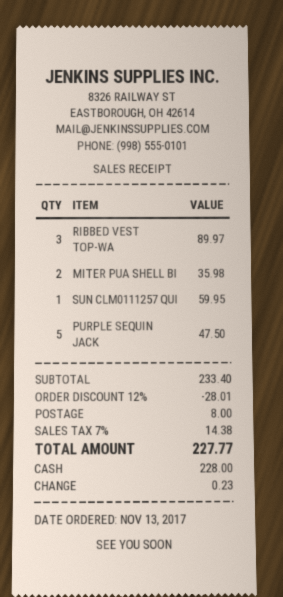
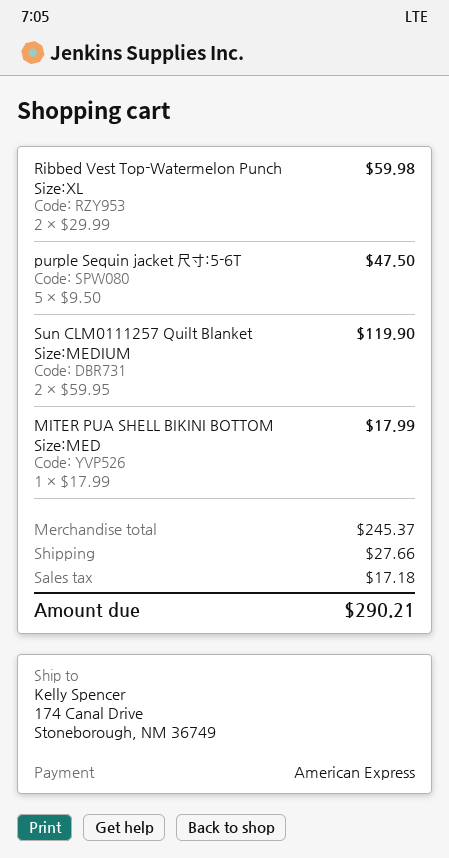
payment method: cash -> American Express
RIBBED VEST TOP-WA: 3 for 89.97 -> 2 for 59.98
MITER PUA SHELL BI: 2 for 35.98 -> 1 for 17.99
SUN CLM0111257 QUI: 1 for 59.95 -> 2 for 119.90
subtotal: 233.40 -> 245.37
discount: 12% = 28.01 -> none
shipping: 8.00 -> 27.66
tax: 14.38 -> 17.18
total: 227.77 -> 290.21

